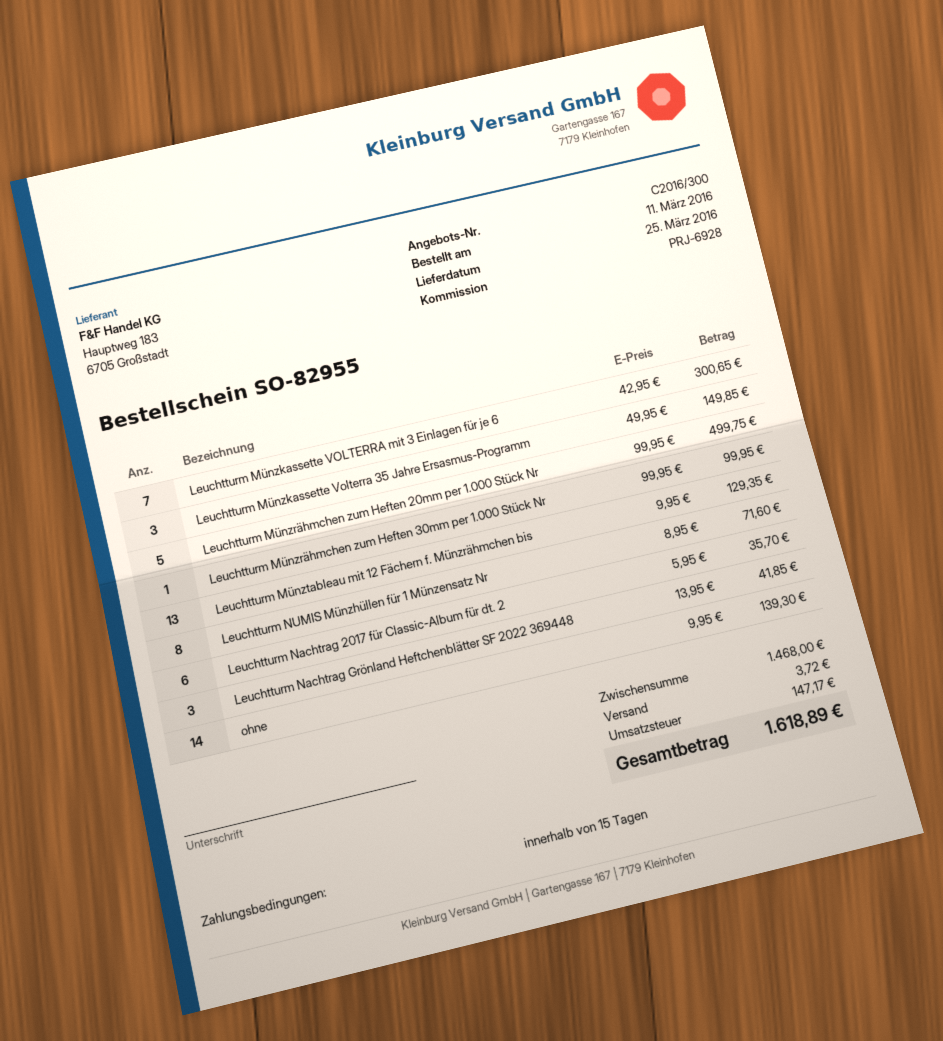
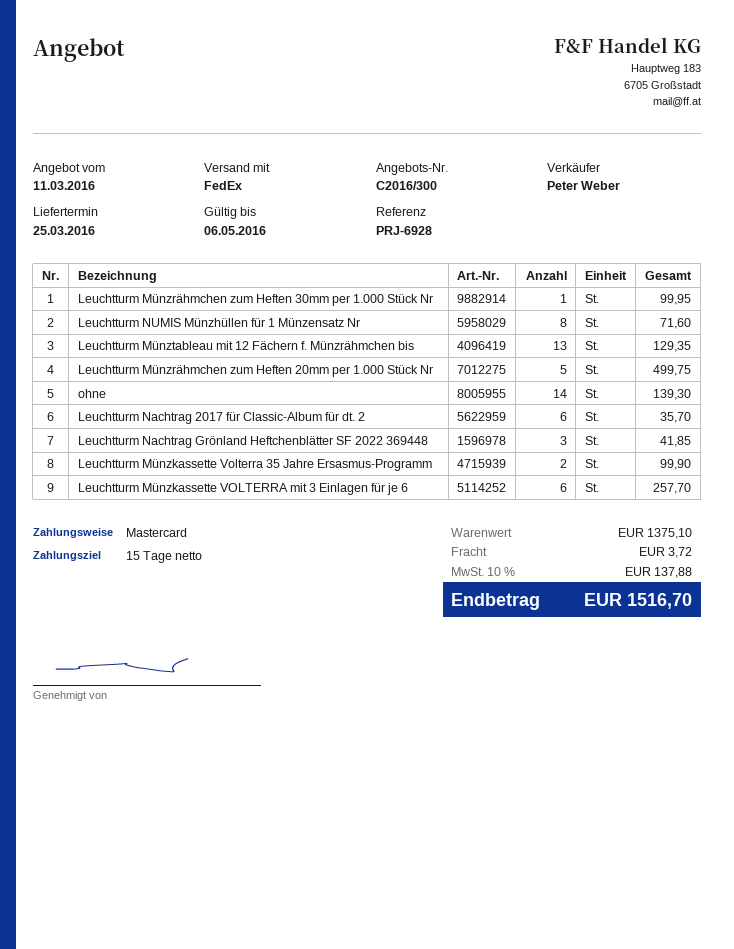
Leuchtturm Münzkassette VOLTERRA mit 3 Einlagen für je 6: 7 for 300.65 -> 6 for 257.70
Leuchtturm Münzkassette Volterra 35 Jahre Ersasmus-Programm: 3 for 149.85 -> 2 for 99.90
subtotal: 1468.00 -> 1375.10
tax: 147.17 -> 137.88
total: 1618.89 -> 1516.70

